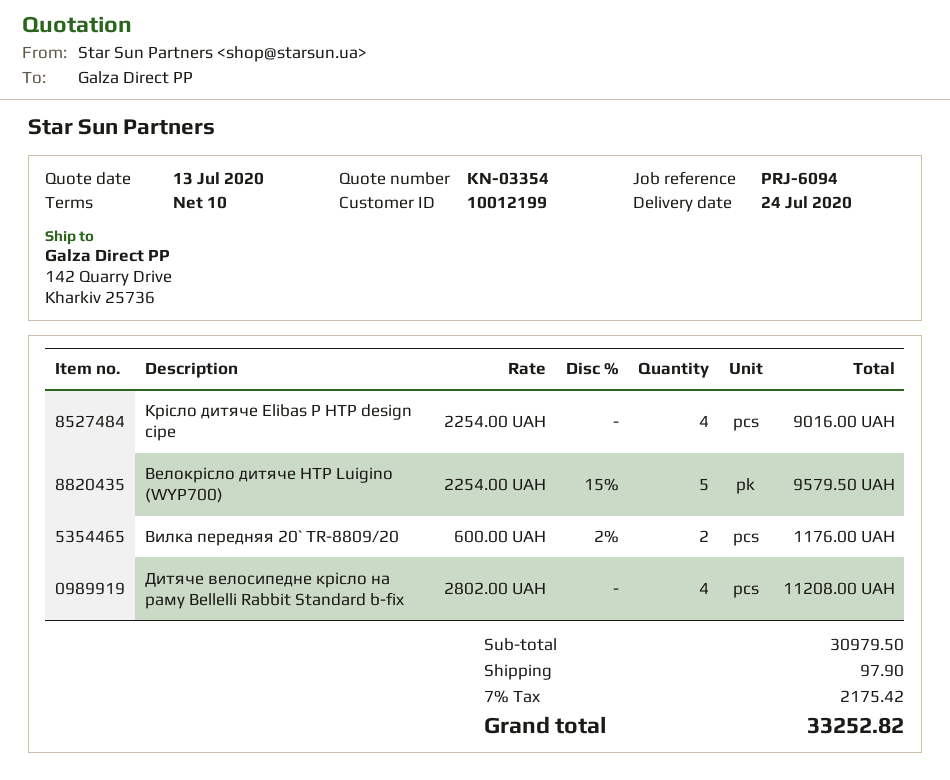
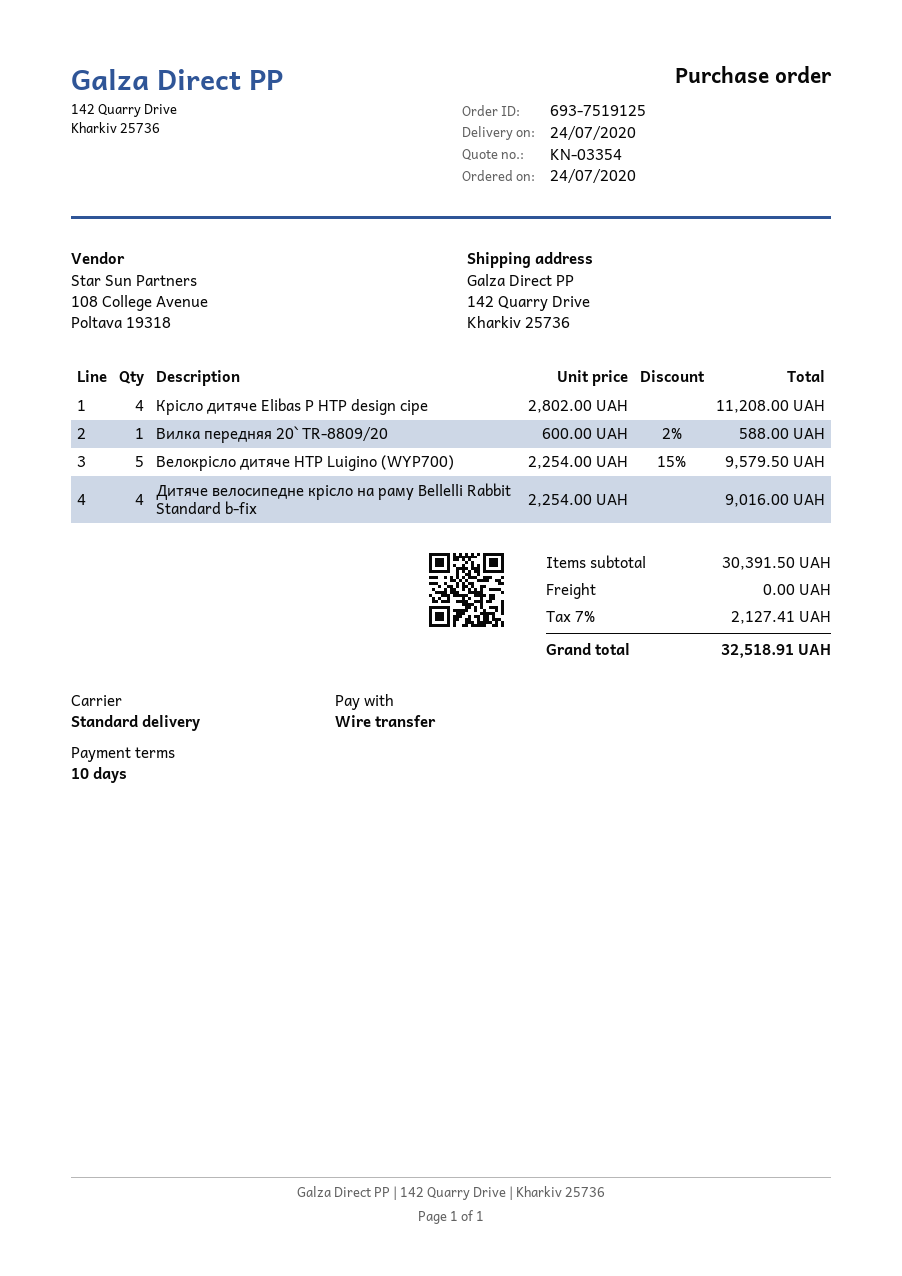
Крiсло дитяче Elibas P HTP design сіре: 4 x 2254.00 = 9016.00 -> 4 x 2802.00 = 11208.00
Вилка передняя 20` TR-8809/20: 2 x 600.00 - 2% = 1176.00 -> 1 x 600.00 - 2% = 588.00
Дитяче велосипедне крісло на раму Bellelli Rabbit Standard b-fix: 4 x 2802.00 = 11208.00 -> 4 x 2254.00 = 9016.00
subtotal: 30979.50 -> 30391.50
shipping: 97.90 -> 0.00
tax: 7% = 2175.42 -> 7% = 2127.41
total: 33252.82 -> 32518.91

